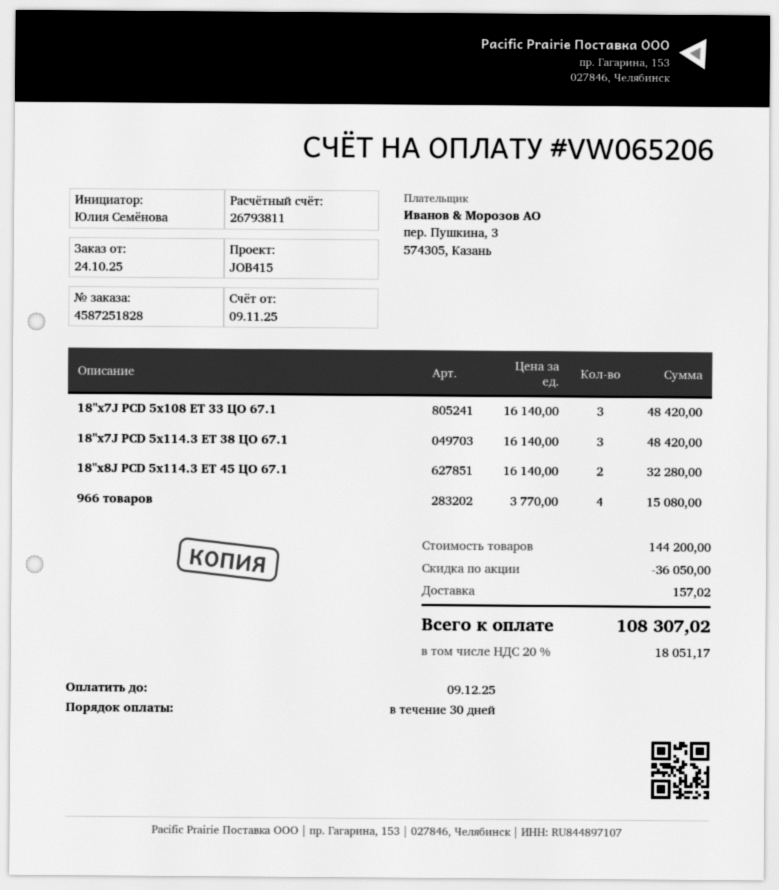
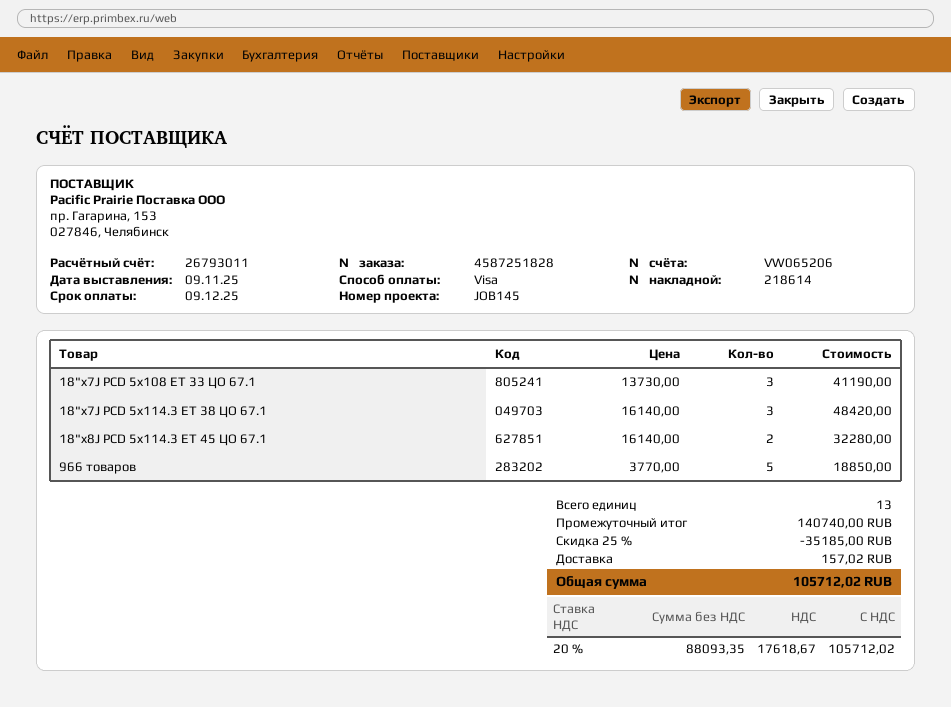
reference: JOB415 -> JOB145
bank account: 26793811 -> 26793011
18"x7J PCD 5x108 ЕТ 33 ЦО 67.1: 3 x 16140.00 = 48420.00 -> 3 x 13730.00 = 41190.00
966 товаров: 4 x 3770.00 = 15080.00 -> 5 x 3770.00 = 18850.00
subtotal: 144200.00 -> 140740.00
discount: 36050.00 -> 35185.00
tax: 20% = 18051.17 -> 20% = 17618.67
total: 108307.02 -> 105712.02

